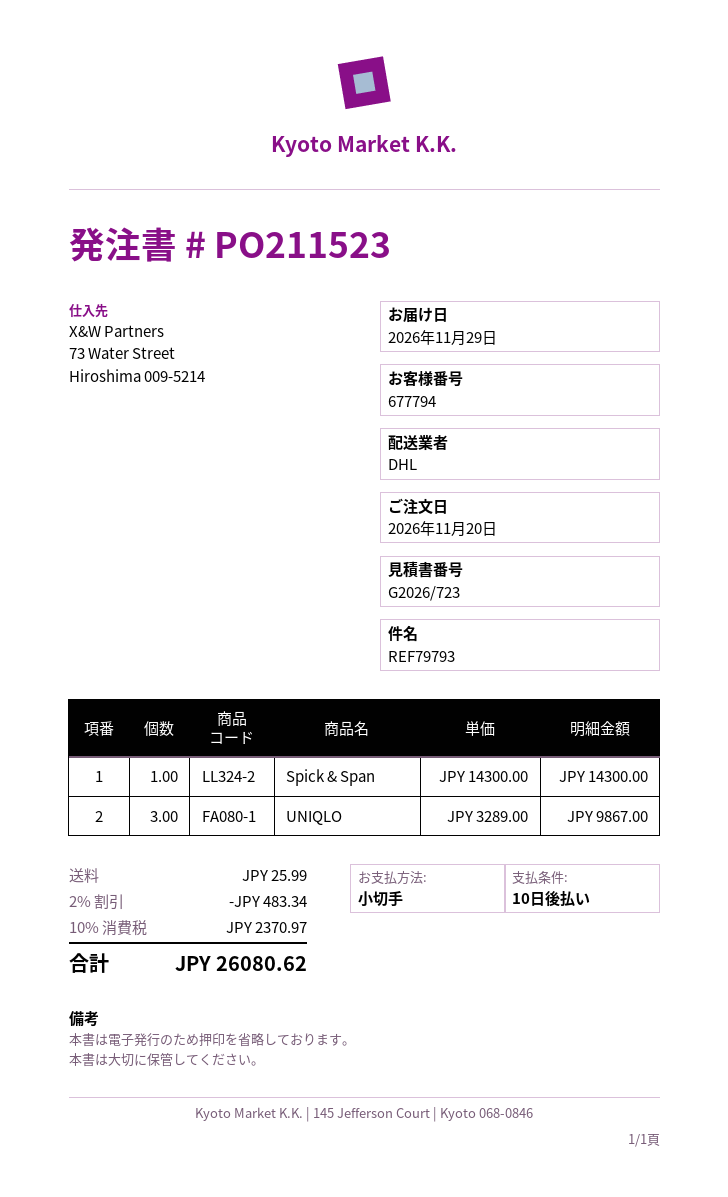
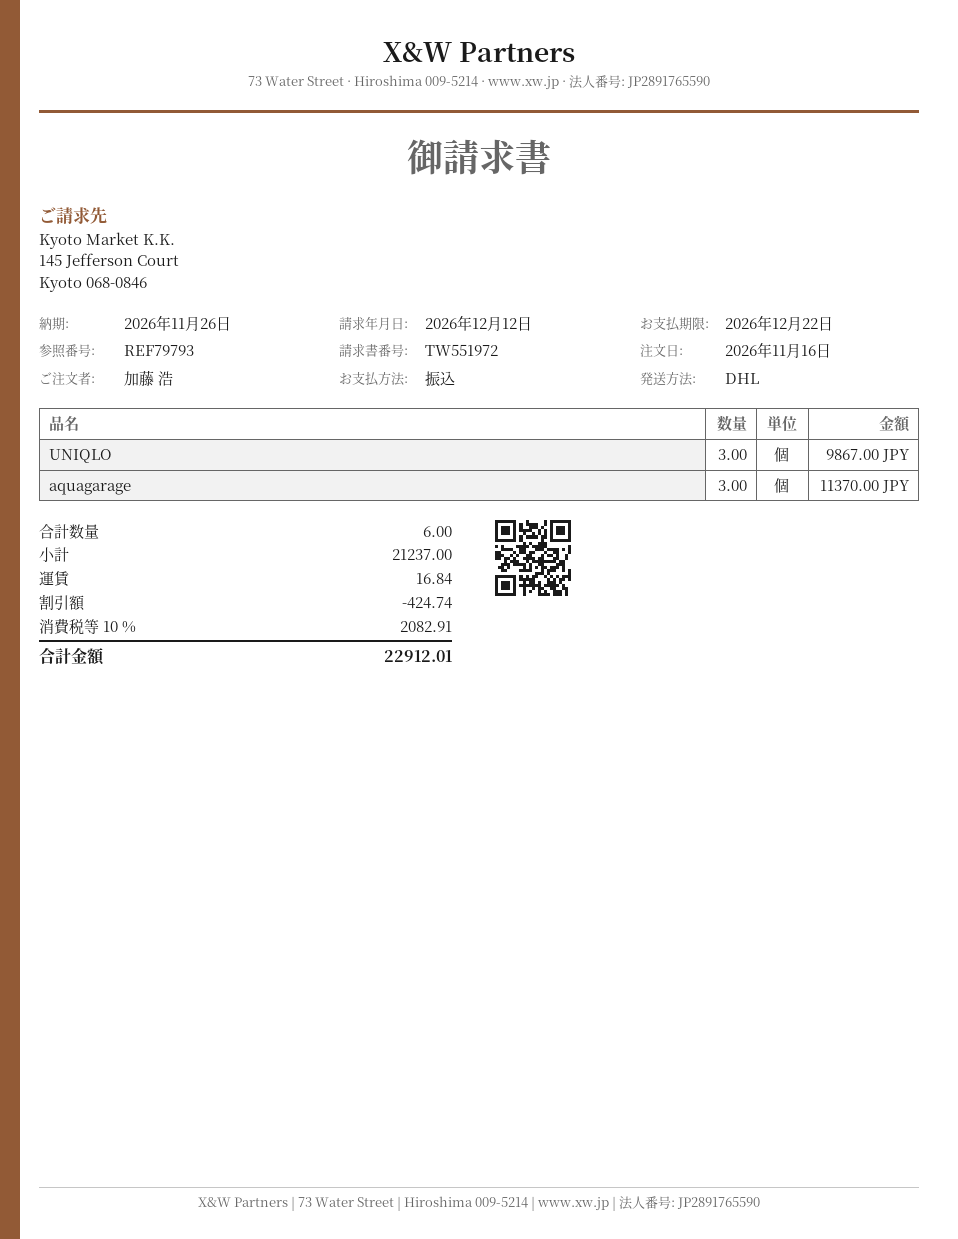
order date: 2026-11-20 -> 2026-11-16
delivery date: 2026-11-29 -> 2026-11-26
payment method: cheque -> bank transfer
Spick & Span: 1 for 14300.00 -> none
aquagarage: none -> 3 for 11370.00
discount: 483.34 -> 424.74
shipping: 25.99 -> 16.84
tax: 10% = 2370.97 -> 10% = 2082.91
total: 26080.62 -> 22912.01

